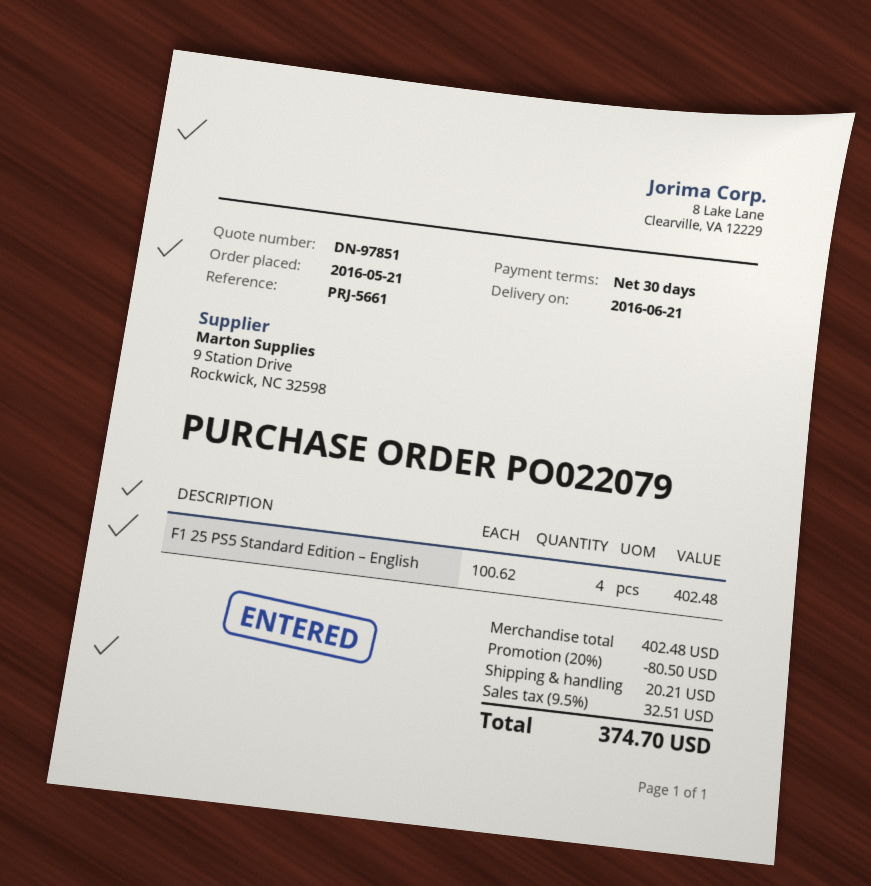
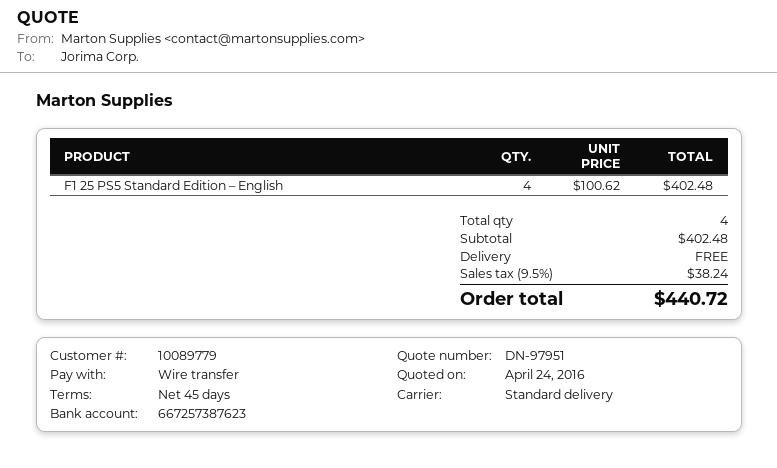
quote number: DN-97851 -> DN-97951
payment terms: 30 days -> 45 days
discount: 20% = 80.50 -> none
shipping: 20.21 -> 0.00
tax: 9.5% = 32.51 -> 9.5% = 38.24
total: 374.70 -> 440.72

